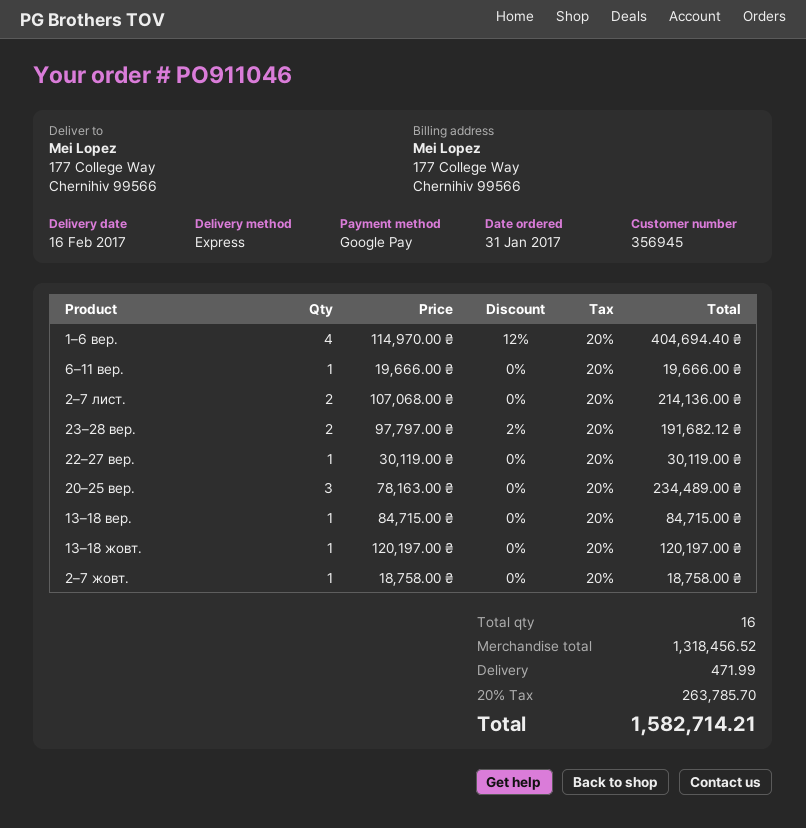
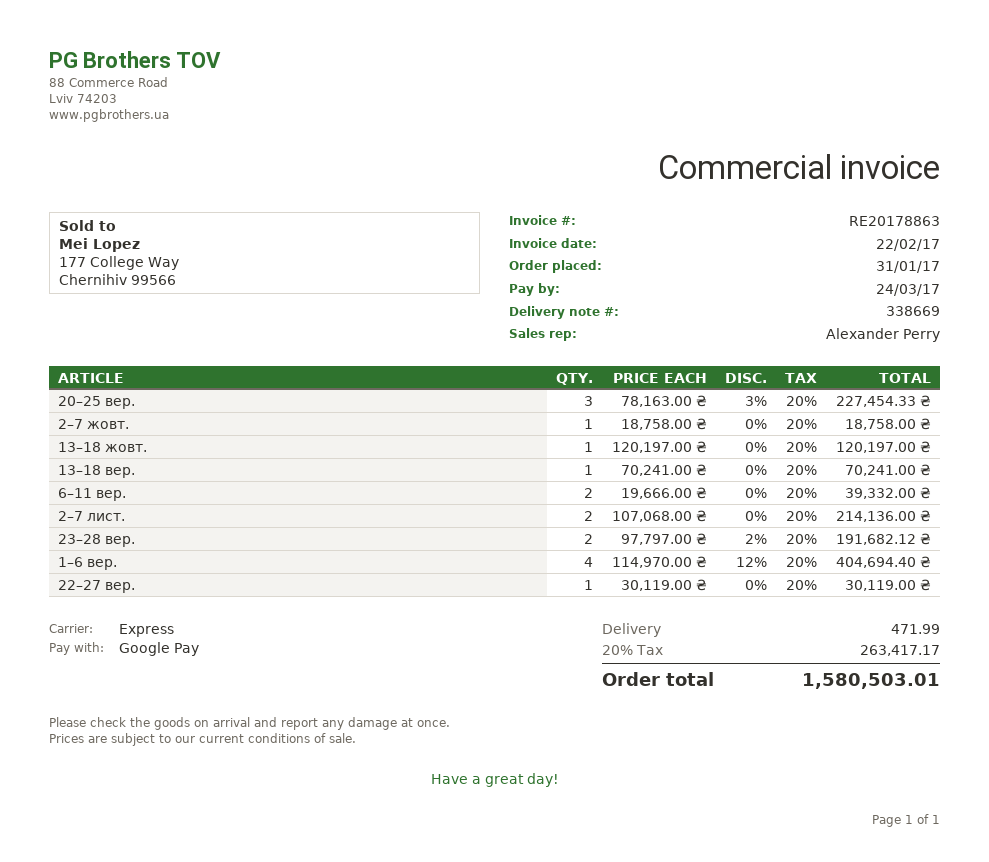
6–11 вер.: 1 x 19666.00 = 19666.00 -> 2 x 19666.00 = 39332.00
20–25 вер.: 3 x 78163.00 = 234489.00 -> 3 x 78163.00 - 3% = 227454.33
13–18 вер.: 1 x 84715.00 = 84715.00 -> 1 x 70241.00 = 70241.00
tax: 20% = 263785.70 -> 20% = 263417.17
total: 1582714.21 -> 1580503.01

